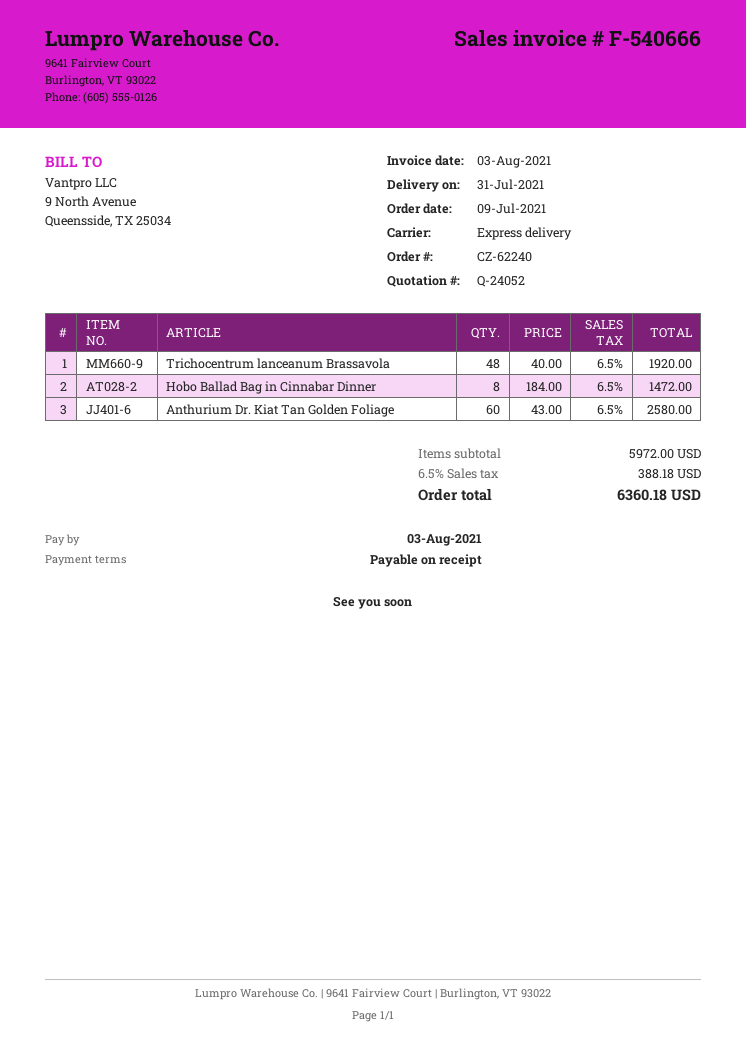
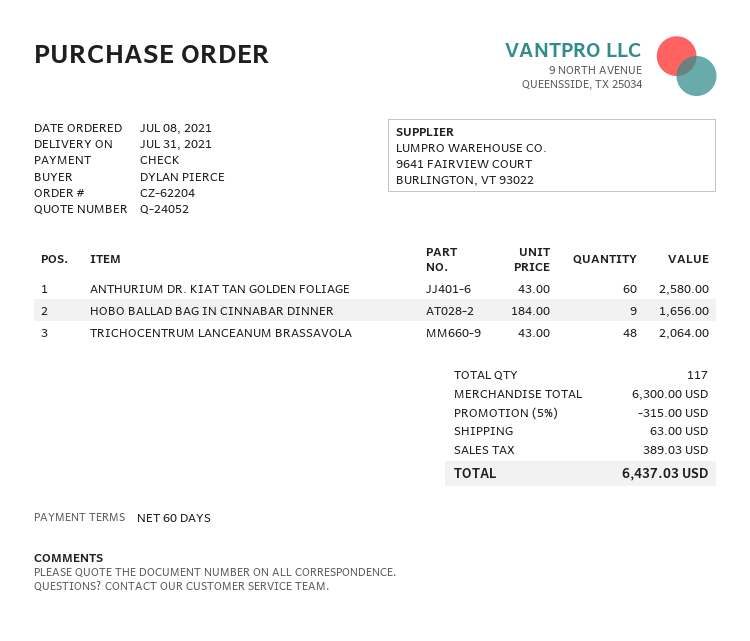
order number: CZ-62240 -> CZ-62204
order date: 2021-07-09 -> 2021-07-08
payment terms: on receipt -> 60 days
Trichocentrum lanceanum Brassavola: 48 x 40.00 = 1920.00 -> 48 x 43.00 = 2064.00
Hobo Ballad Bag in Cinnabar Dinner: 8 x 184.00 = 1472.00 -> 9 x 184.00 = 1656.00
subtotal: 5972.00 -> 6300.00
discount: none -> 5% = 315.00
shipping: none -> 63.00
tax: 388.18 -> 389.03
total: 6360.18 -> 6437.03

